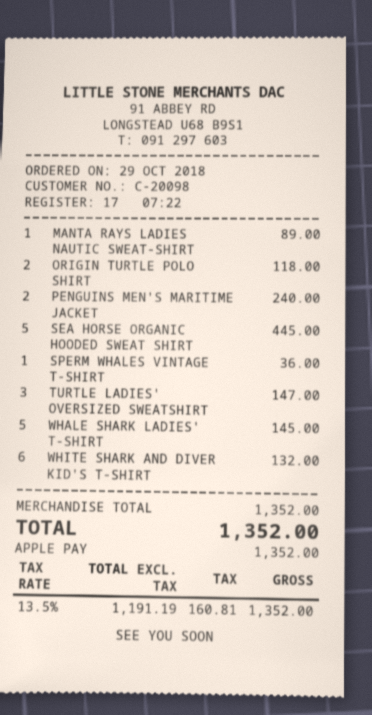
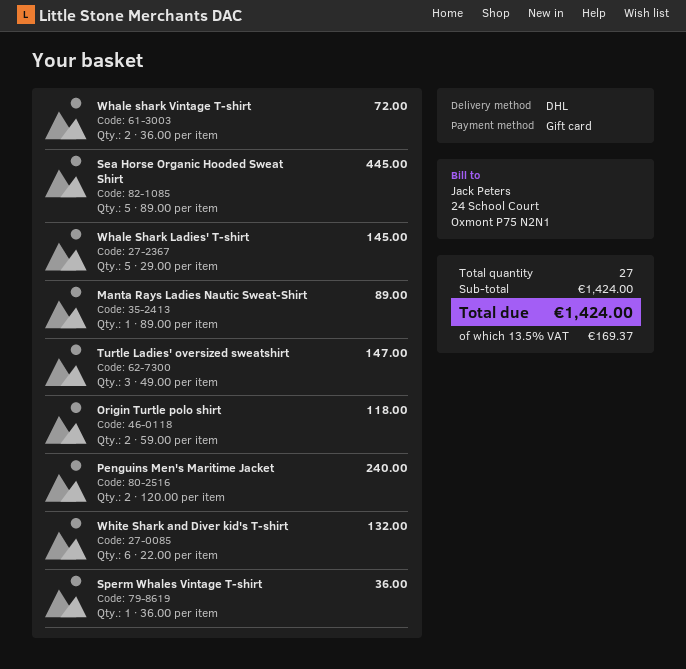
payment method: Apple Pay -> gift card
Whale shark Vintage T-shirt: none -> 2 for 72.00
subtotal: 1352.00 -> 1424.00
tax: 13.5% = 160.81 -> 13.5% = 169.37
total: 1352.00 -> 1424.00

